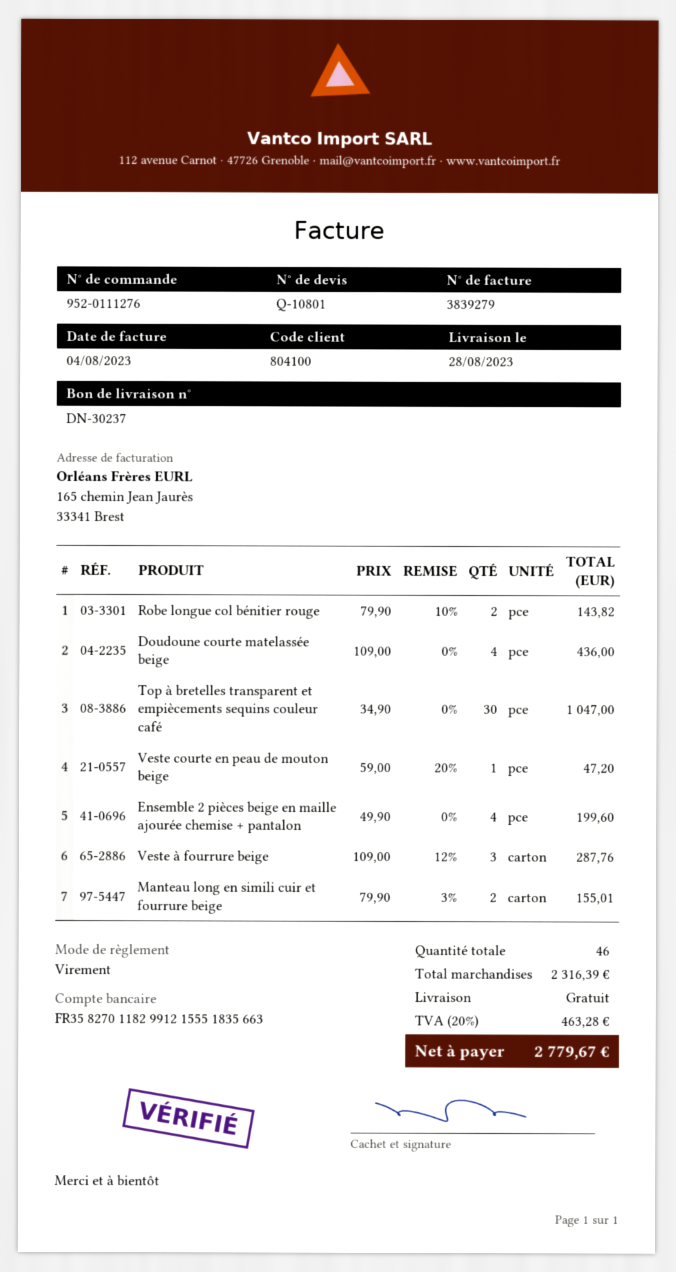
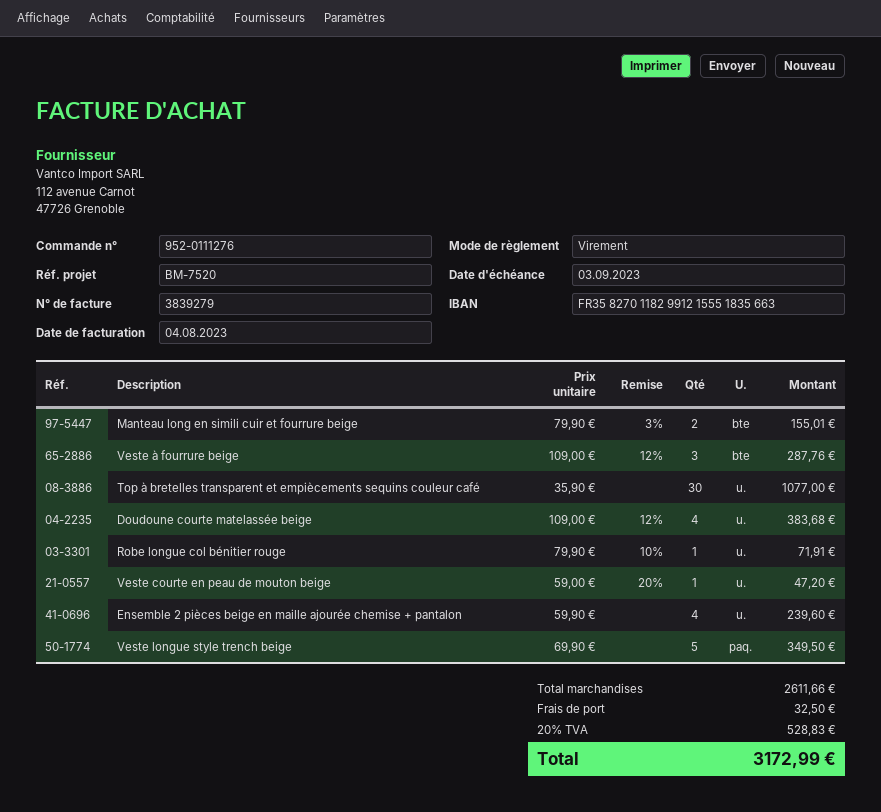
Robe longue col bénitier rouge: 2 x 79.90 - 10% = 143.82 -> 1 x 79.90 - 10% = 71.91
Doudoune courte matelassée beige: 4 x 109.00 = 436.00 -> 4 x 109.00 - 12% = 383.68
Top à bretelles transparent et empiècements sequins couleur café: 30 x 34.90 = 1047.00 -> 30 x 35.90 = 1077.00
Ensemble 2 pièces beige en maille ajourée chemise + pantalon: 4 x 49.90 = 199.60 -> 4 x 59.90 = 239.60
Veste longue style trench beige: none -> 5 x 69.90 = 349.50
subtotal: 2316.39 -> 2611.66
shipping: 0.00 -> 32.50
tax: 20% = 463.28 -> 20% = 528.83
total: 2779.67 -> 3172.99

